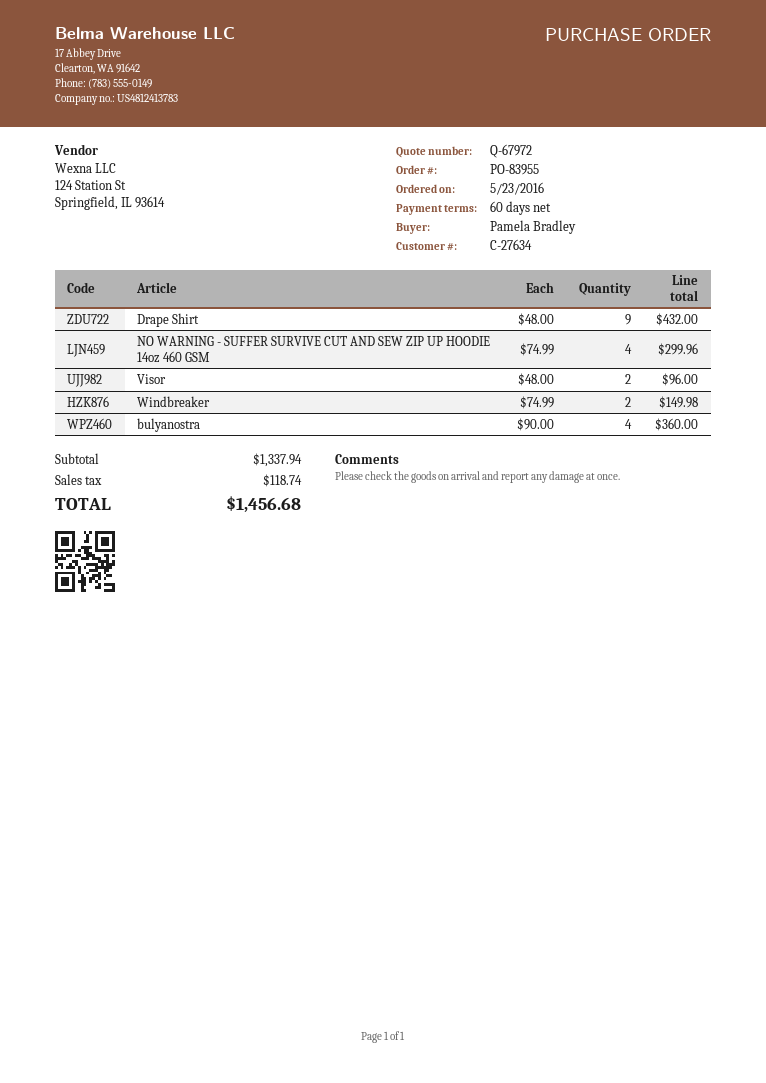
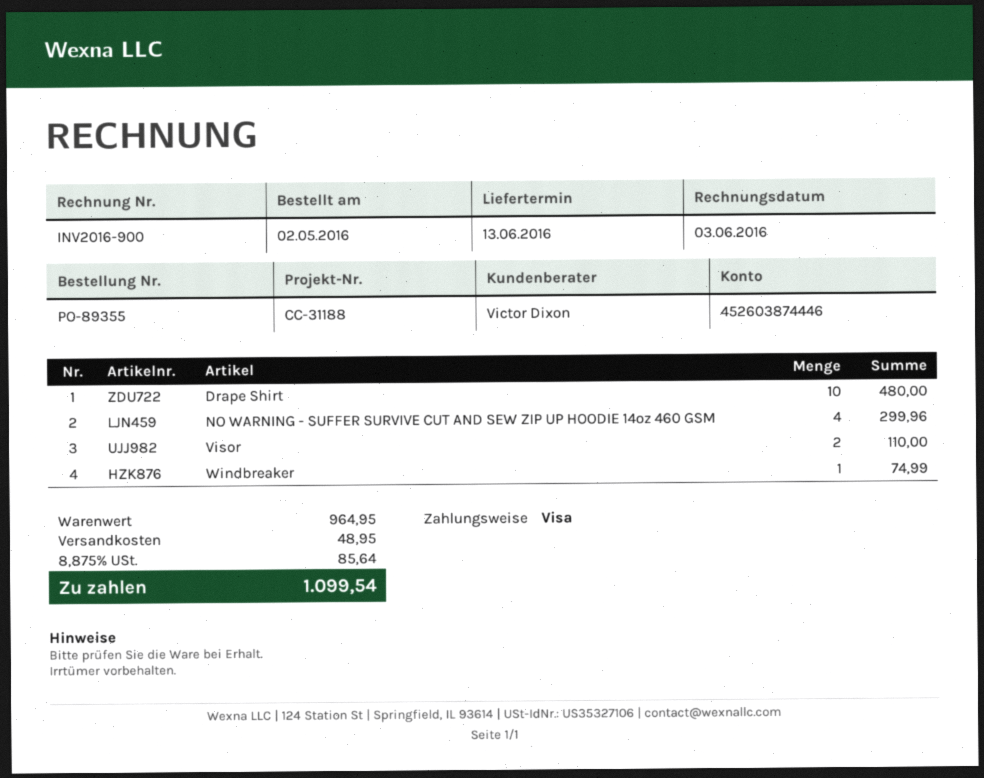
order number: PO-83955 -> PO-89355
order date: 2016-05-23 -> 2016-05-02
Drape Shirt: 9 for 432.00 -> 10 for 480.00
Visor: 2 for 96.00 -> 2 for 110.00
Windbreaker: 2 for 149.98 -> 1 for 74.99
bulyanostra: 4 for 360.00 -> none
subtotal: 1337.94 -> 964.95
shipping: none -> 48.95
tax: 118.74 -> 85.64
total: 1456.68 -> 1099.54

